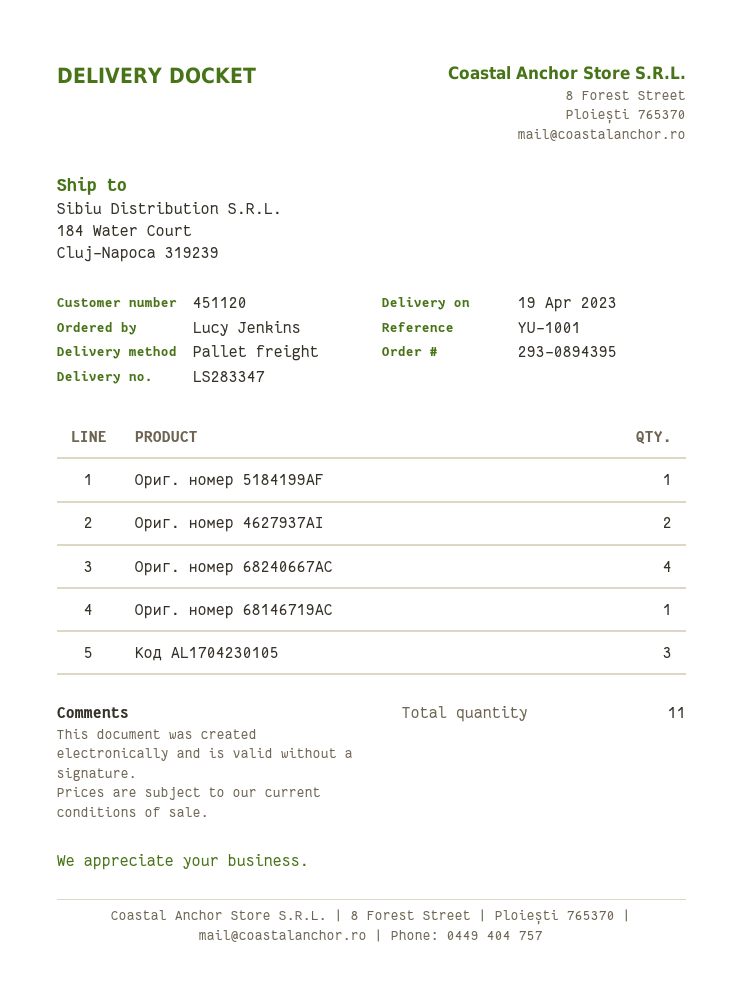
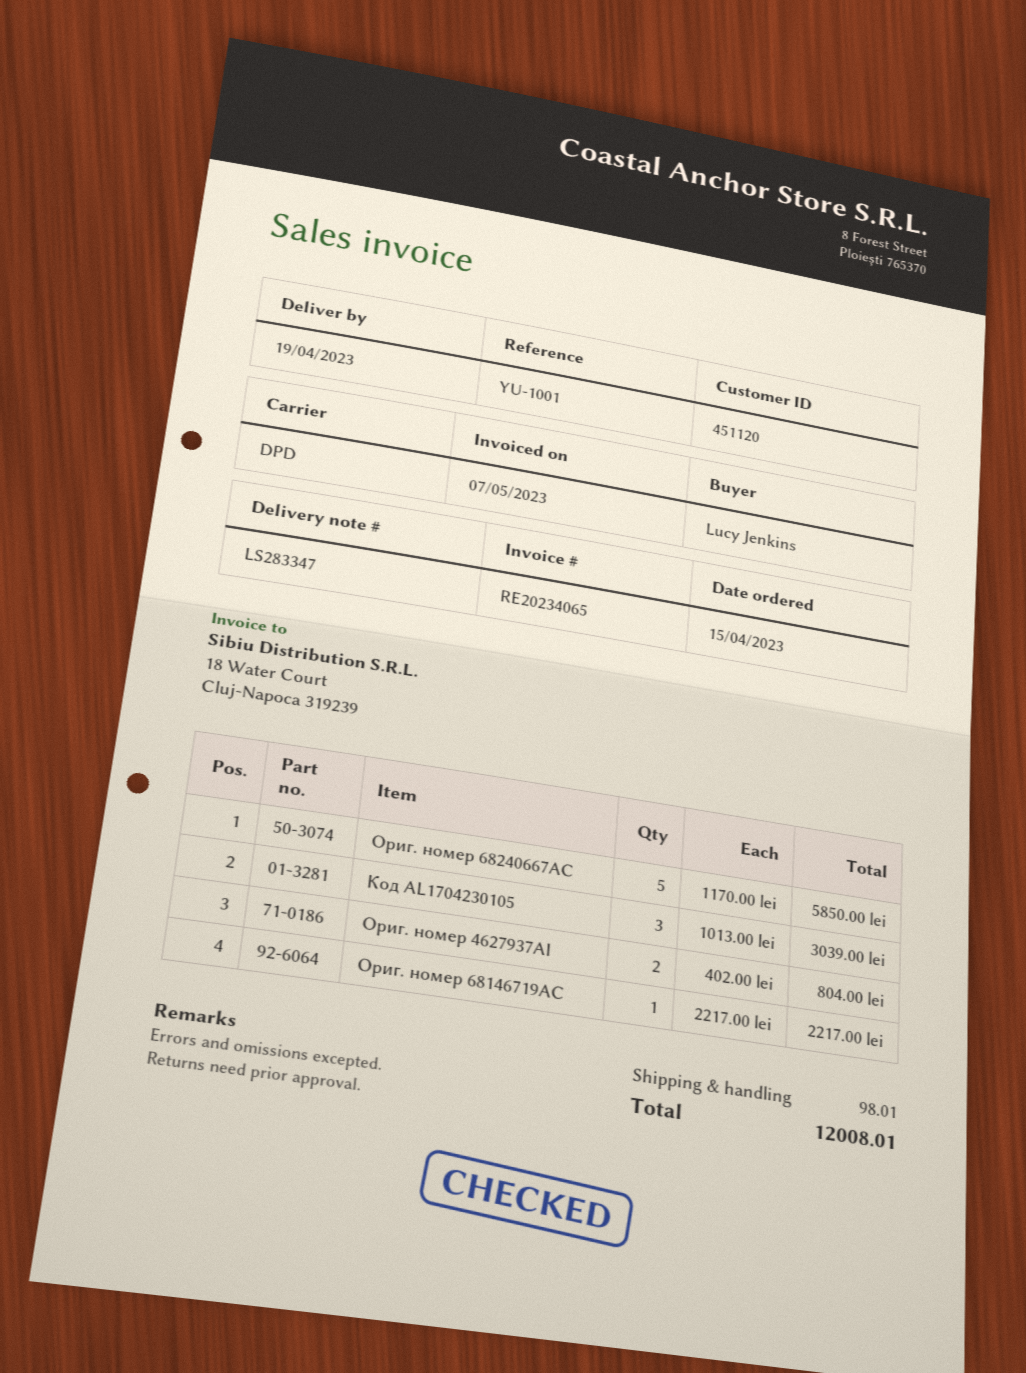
shipping method: pallet freight -> DPD
Ориг. номер 5184199AF: 1 -> none
Ориг. номер 68240667AC: 4 -> 5

